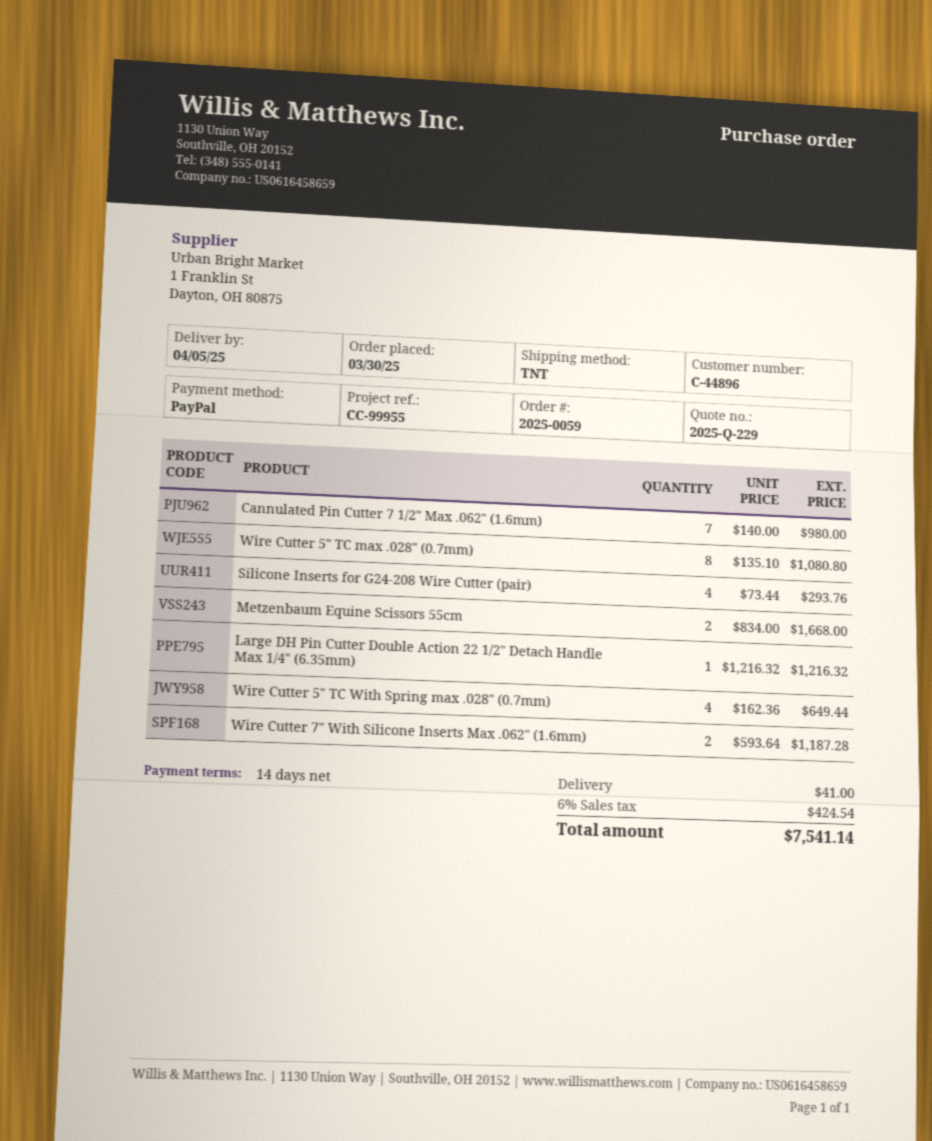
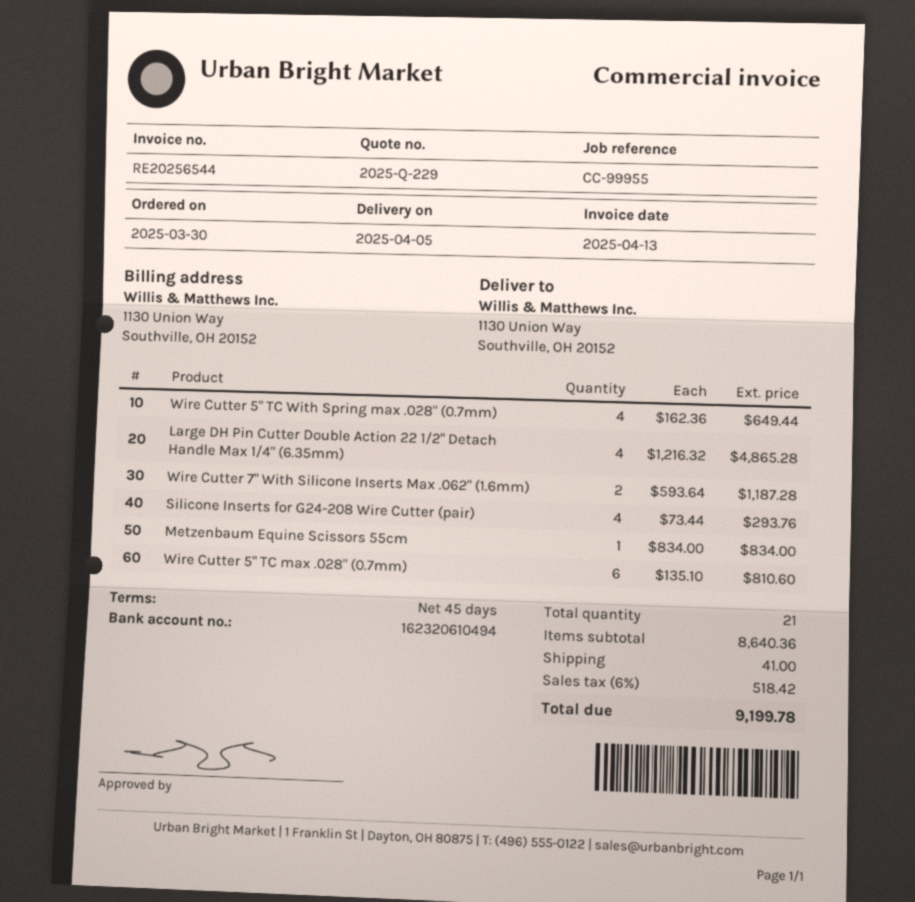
payment terms: 14 days -> 45 days
Cannulated Pin Cutter 7 1/2" Max .062" (1.6mm): 7 x 140.00 = 980.00 -> none
Wire Cutter 5" TC max .028" (0.7mm): 8 x 135.10 = 1080.80 -> 6 x 135.10 = 810.60
Metzenbaum Equine Scissors 55cm: 2 x 834.00 = 1668.00 -> 1 x 834.00 = 834.00
Large DH Pin Cutter Double Action 22 1/2" Detach Handle Max 1/4" (6.35mm): 1 x 1216.32 = 1216.32 -> 4 x 1216.32 = 4865.28
tax: 6% = 424.54 -> 6% = 518.42
total: 7541.14 -> 9199.78

